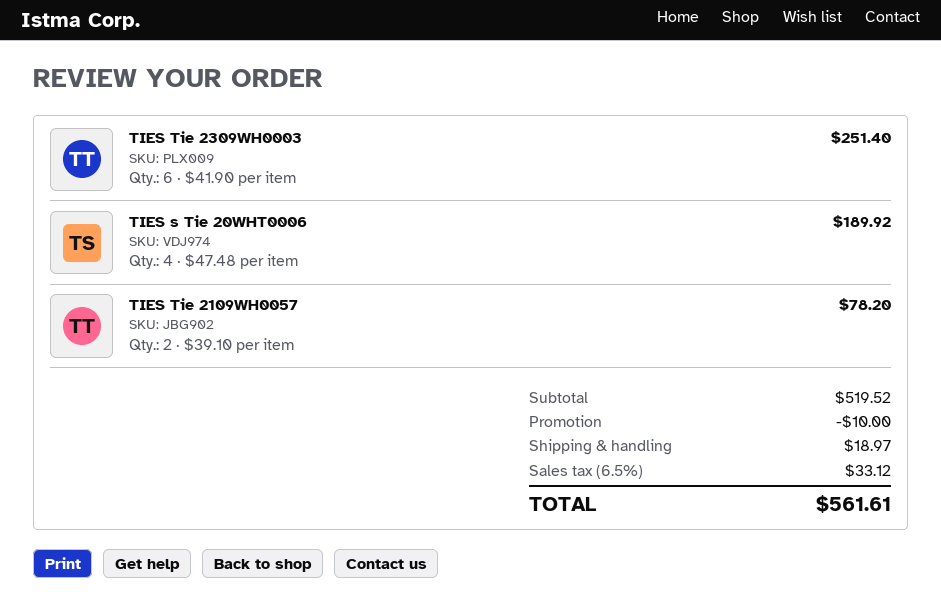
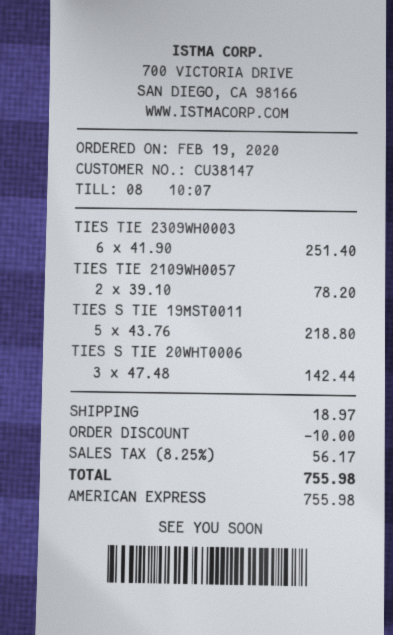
TIES s Tie 20WHT0006: 4 x 47.48 = 189.92 -> 3 x 47.48 = 142.44
TIES S TIE 19MST0011: none -> 5 x 43.76 = 218.80
tax: 6.5% = 33.12 -> 8.25% = 56.17
total: 561.61 -> 755.98

